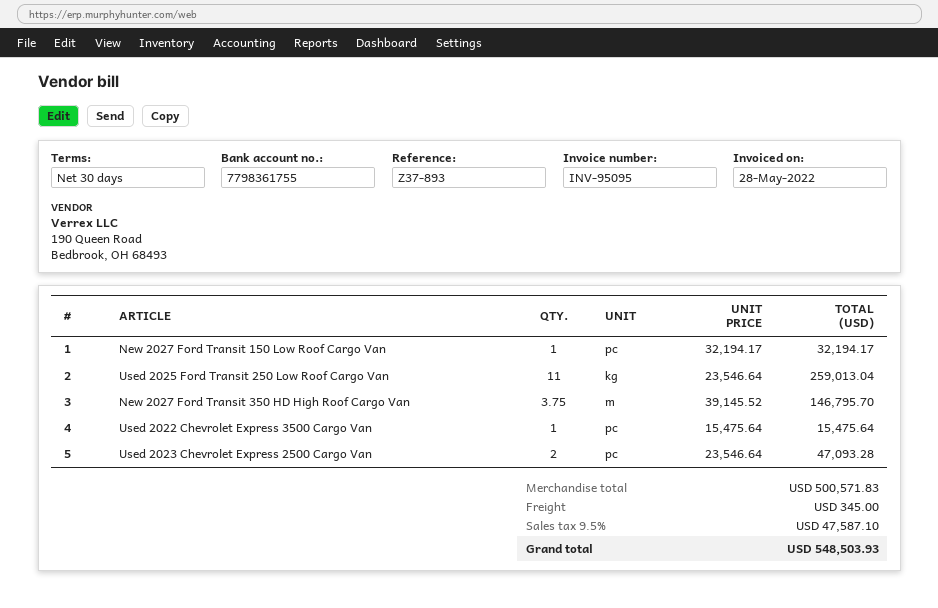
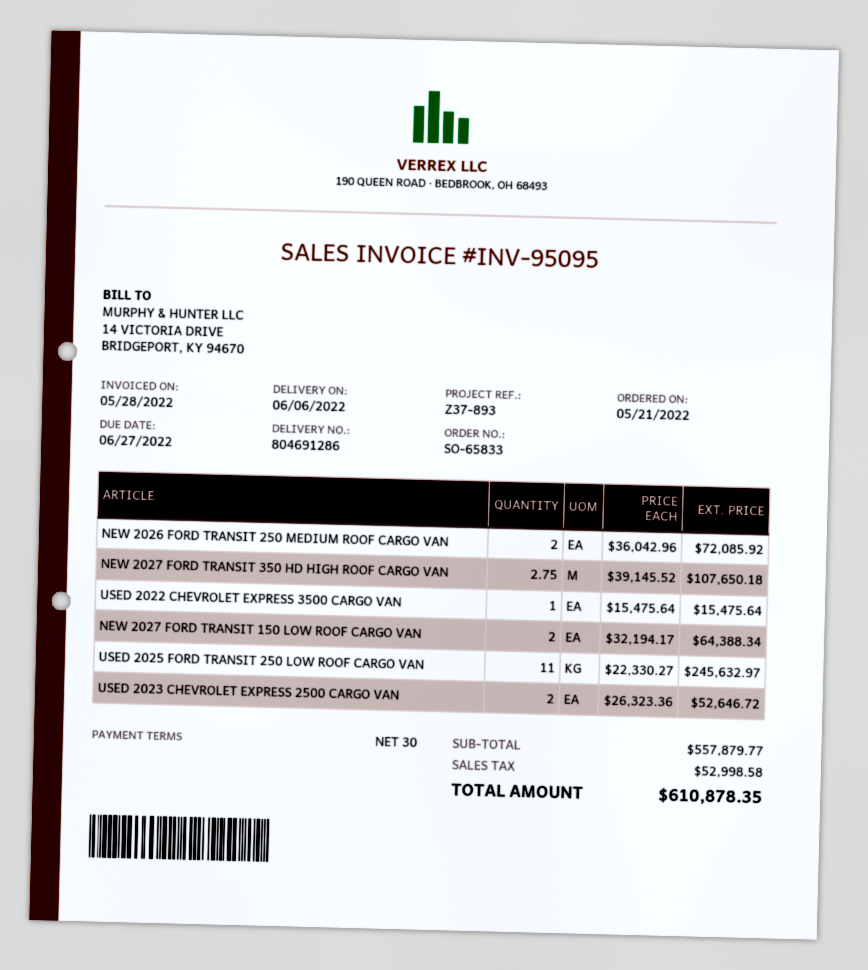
New 2027 Ford Transit 150 Low Roof Cargo Van: 1 x 32194.17 = 32194.17 -> 2 x 32194.17 = 64388.34
Used 2025 Ford Transit 250 Low Roof Cargo Van: 11 x 23546.64 = 259013.04 -> 11 x 22330.27 = 245632.97
New 2027 Ford Transit 350 HD High Roof Cargo Van: 3.75 x 39145.52 = 146795.70 -> 2.75 x 39145.52 = 107650.18
Used 2023 Chevrolet Express 2500 Cargo Van: 2 x 23546.64 = 47093.28 -> 2 x 26323.36 = 52646.72
NEW 2026 FORD TRANSIT 250 MEDIUM ROOF CARGO VAN: none -> 2 x 36042.96 = 72085.92
subtotal: 500571.83 -> 557879.77
shipping: 345.00 -> none
tax: 47587.10 -> 52998.58
total: 548503.93 -> 610878.35

